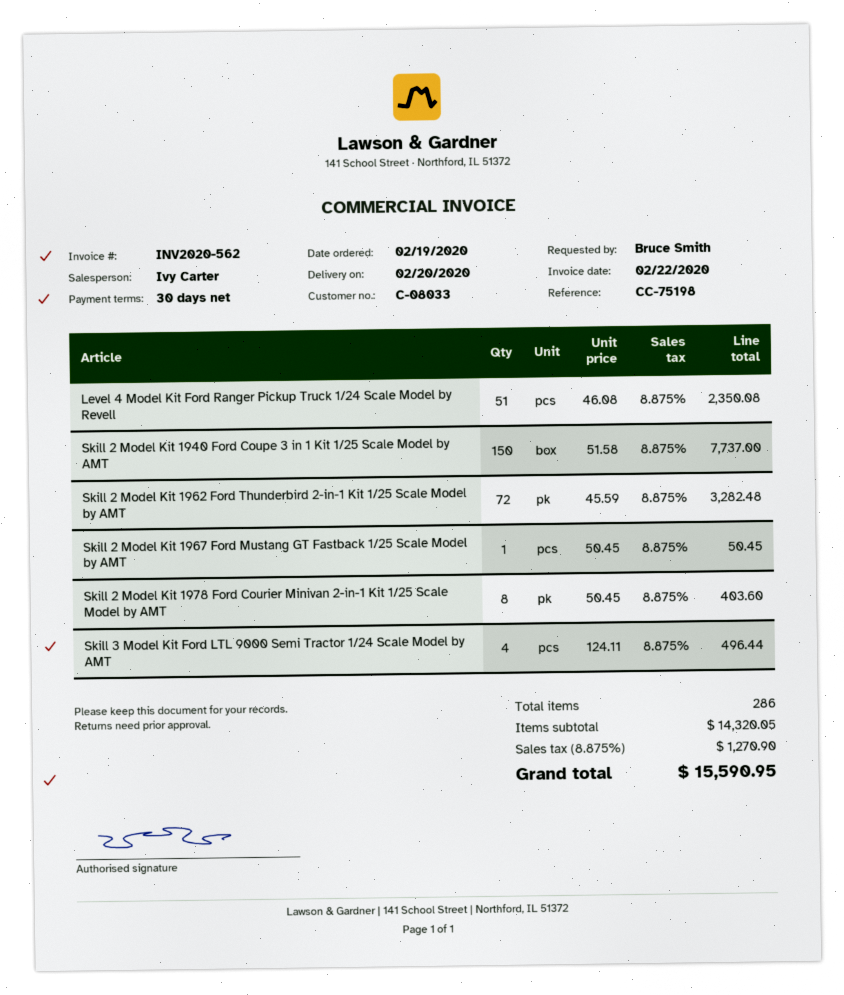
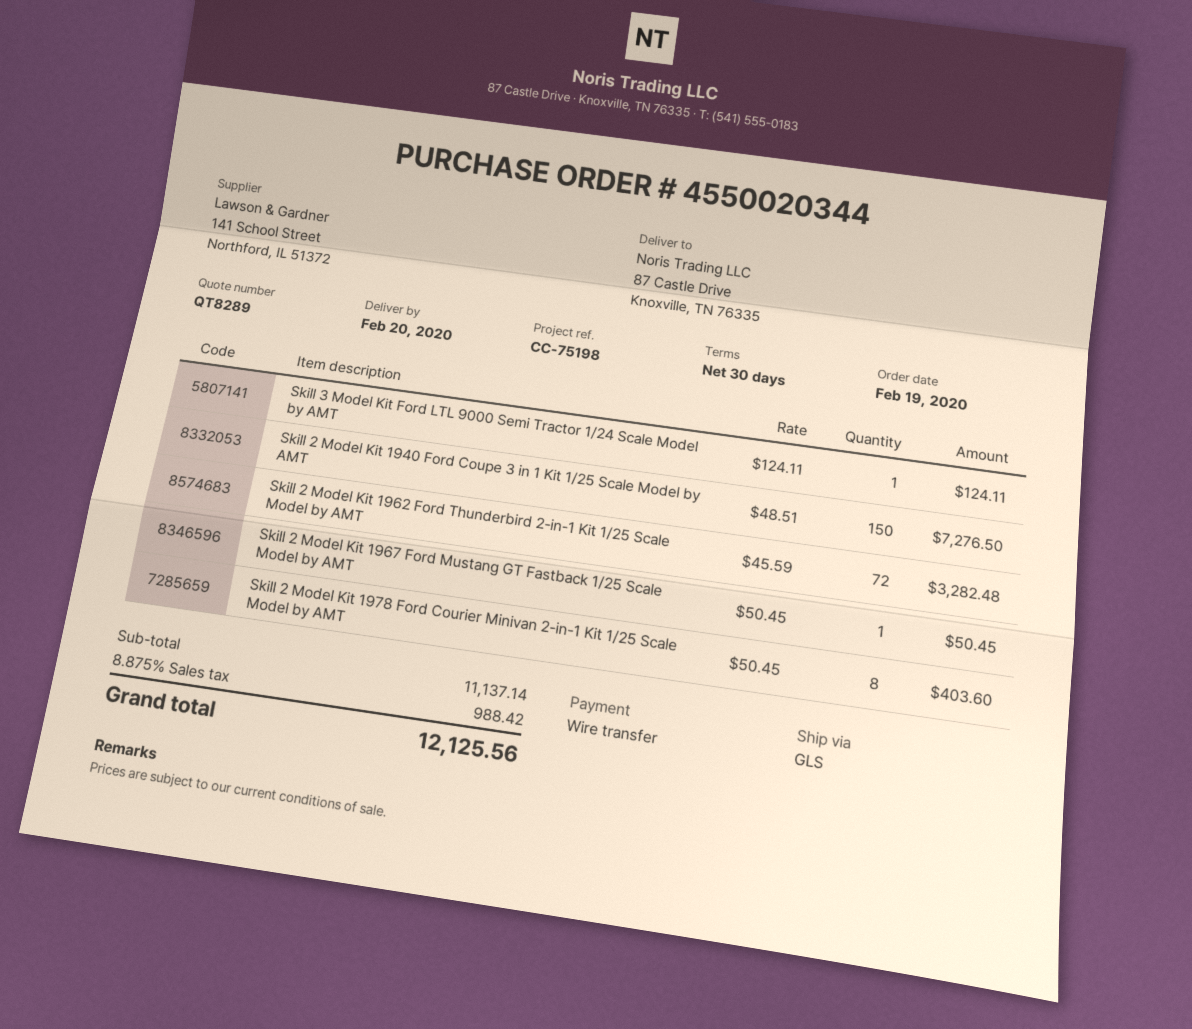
Level 4 Model Kit Ford Ranger Pickup Truck 1/24 Scale Model by Revell: 51 x 46.08 = 2350.08 -> none
Skill 2 Model Kit 1940 Ford Coupe 3 in 1 Kit 1/25 Scale Model by AMT: 150 x 51.58 = 7737.00 -> 150 x 48.51 = 7276.50
Skill 3 Model Kit Ford LTL 9000 Semi Tractor 1/24 Scale Model by AMT: 4 x 124.11 = 496.44 -> 1 x 124.11 = 124.11
subtotal: 14320.05 -> 11137.14
tax: 8.875% = 1270.90 -> 8.875% = 988.42
total: 15590.95 -> 12125.56

